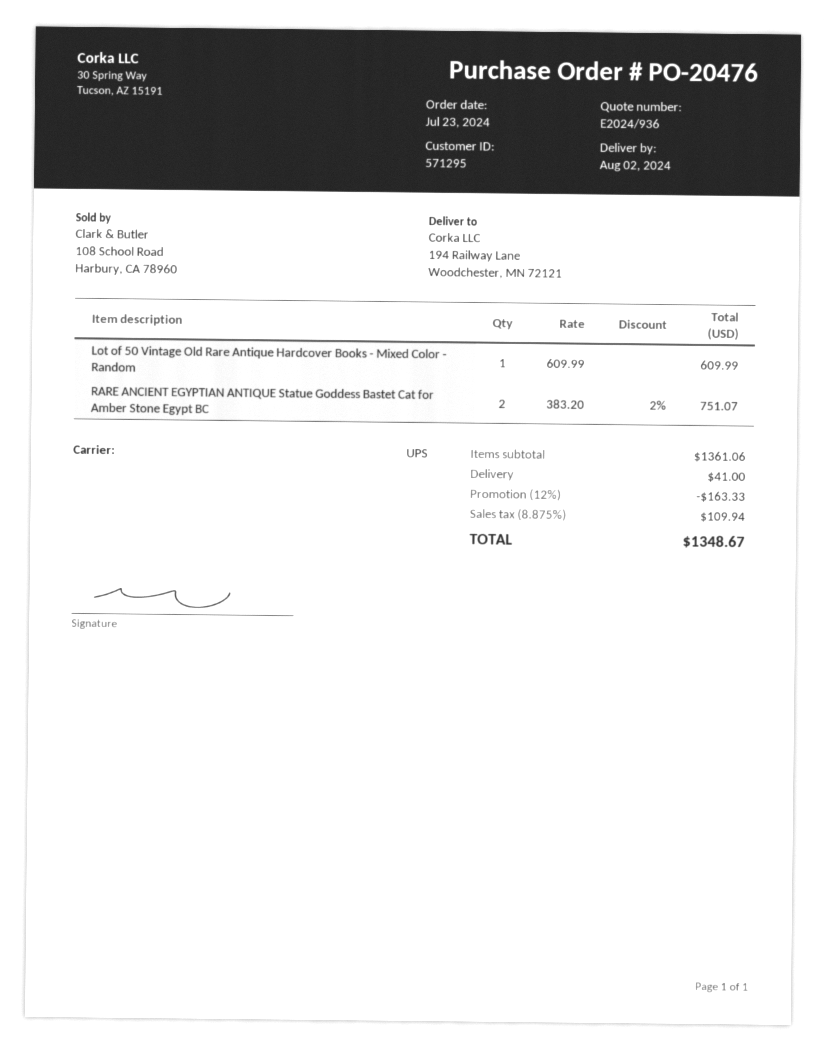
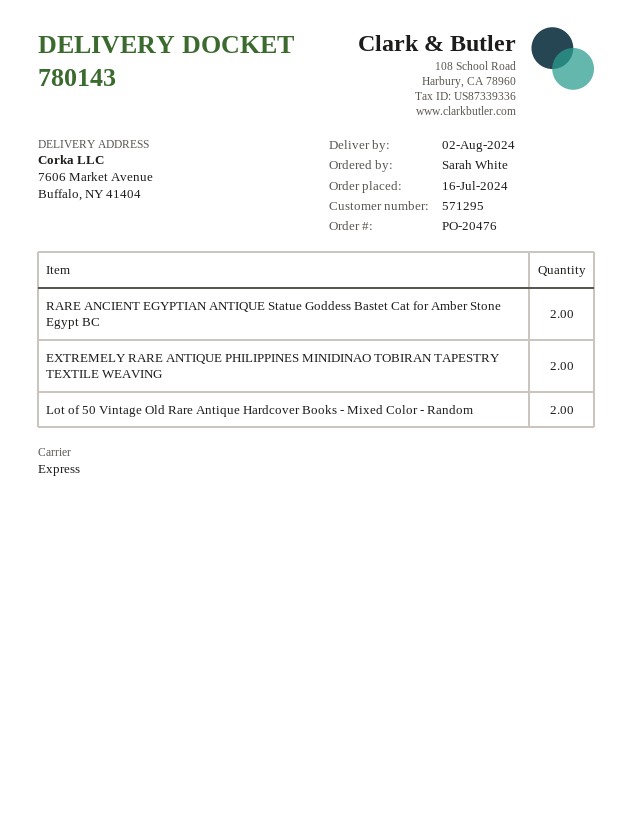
order date: 2024-07-23 -> 2024-07-16
shipping method: UPS -> express
ship to: 194 Railway Lane, Woodchester, MN 72121 -> 7606 Market Avenue, Buffalo, NY 41404
Lot of 50 Vintage Old Rare Antique Hardcover Books - Mixed Color - Random: 1 -> 2
EXTREMELY RARE ANTIQUE PHILIPPINES MINIDINAO TOBIRAN TAPESTRY TEXTILE WEAVING: none -> 2

